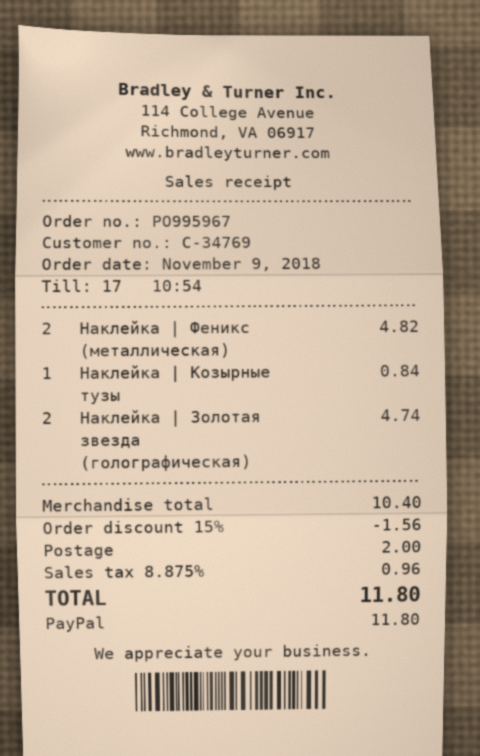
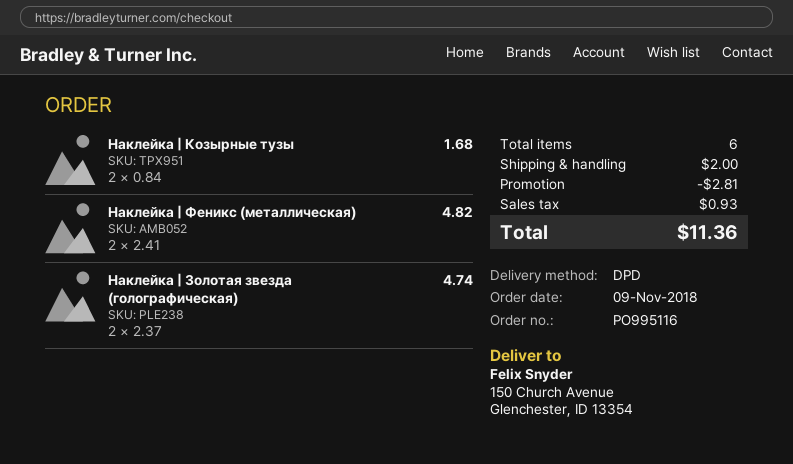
order number: PO995967 -> PO995116
Наклейка | Козырные тузы: 1 for 0.84 -> 2 for 1.68
discount: 1.56 -> 2.81
tax: 0.96 -> 0.93
total: 11.80 -> 11.36

